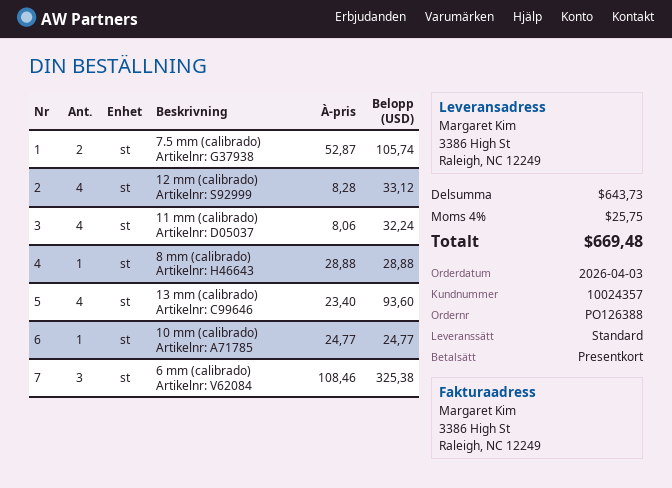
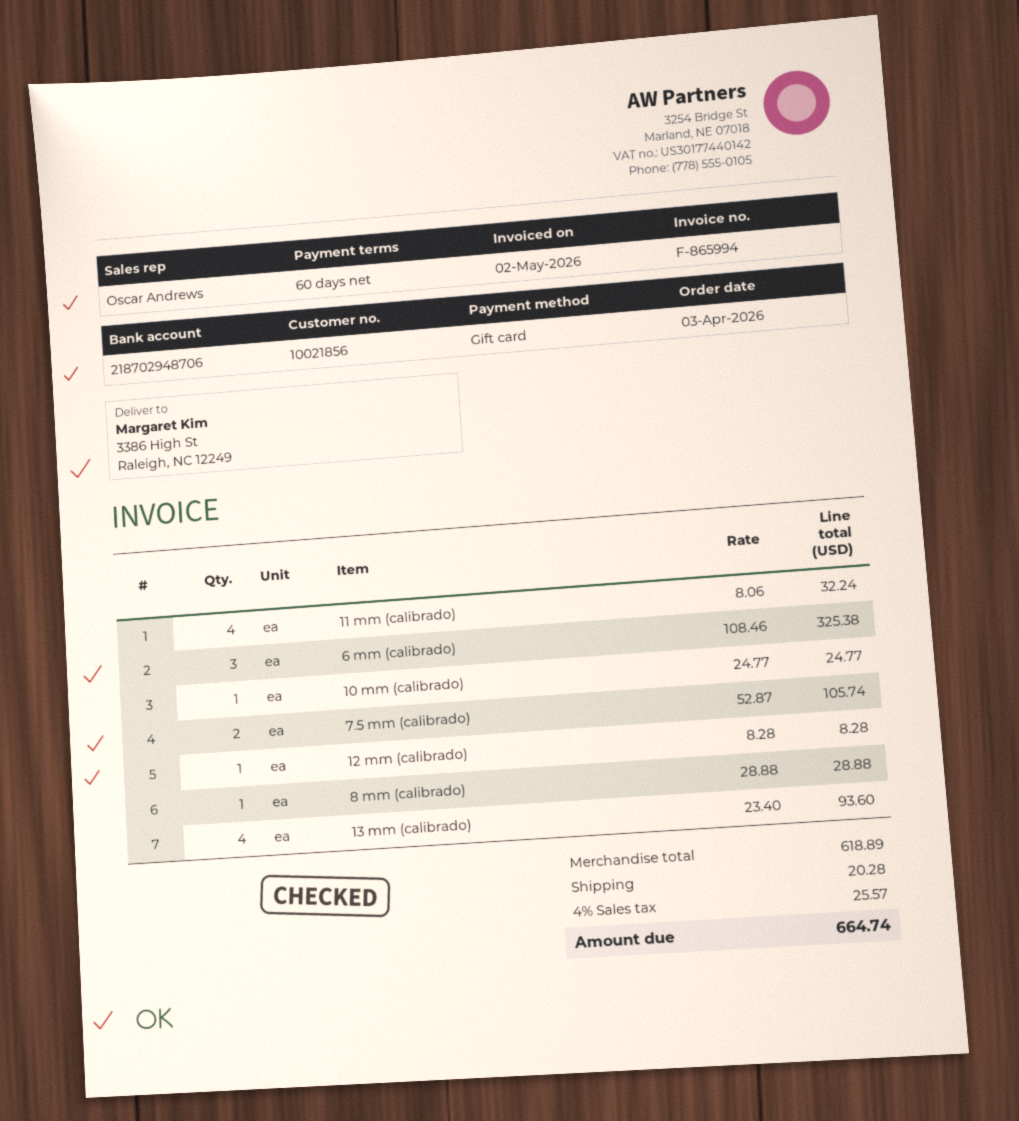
customer number: 10024357 -> 10021856
12 mm (calibrado): 4 x 8.28 = 33.12 -> 1 x 8.28 = 8.28
subtotal: 643.73 -> 618.89
shipping: none -> 20.28
tax: 4% = 25.75 -> 4% = 25.57
total: 669.48 -> 664.74

